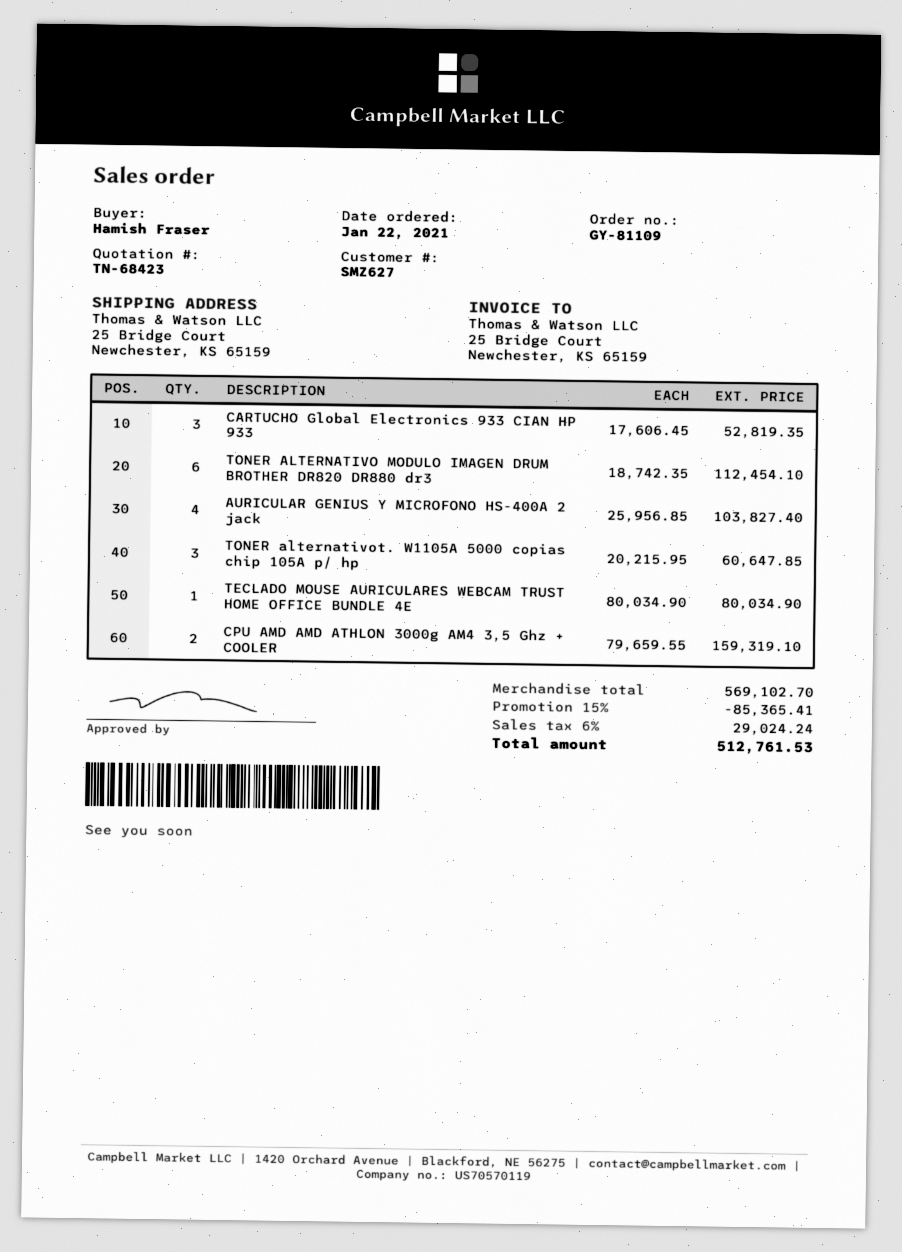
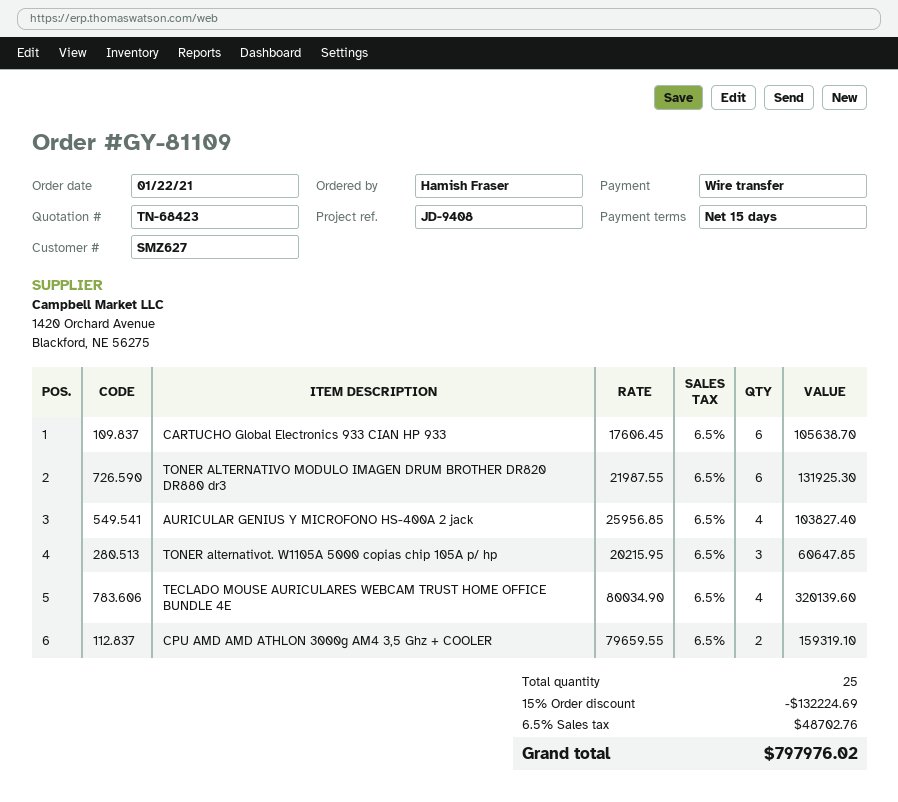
CARTUCHO Global Electronics 933 CIAN HP 933: 3 x 17606.45 = 52819.35 -> 6 x 17606.45 = 105638.70
TONER ALTERNATIVO MODULO IMAGEN DRUM BROTHER DR820 DR880 dr3: 6 x 18742.35 = 112454.10 -> 6 x 21987.55 = 131925.30
TECLADO MOUSE AURICULARES WEBCAM TRUST HOME OFFICE BUNDLE 4E: 1 x 80034.90 = 80034.90 -> 4 x 80034.90 = 320139.60
discount: 15% = 85365.41 -> 15% = 132224.69
tax: 6% = 29024.24 -> 6.5% = 48702.76
total: 512761.53 -> 797976.02

